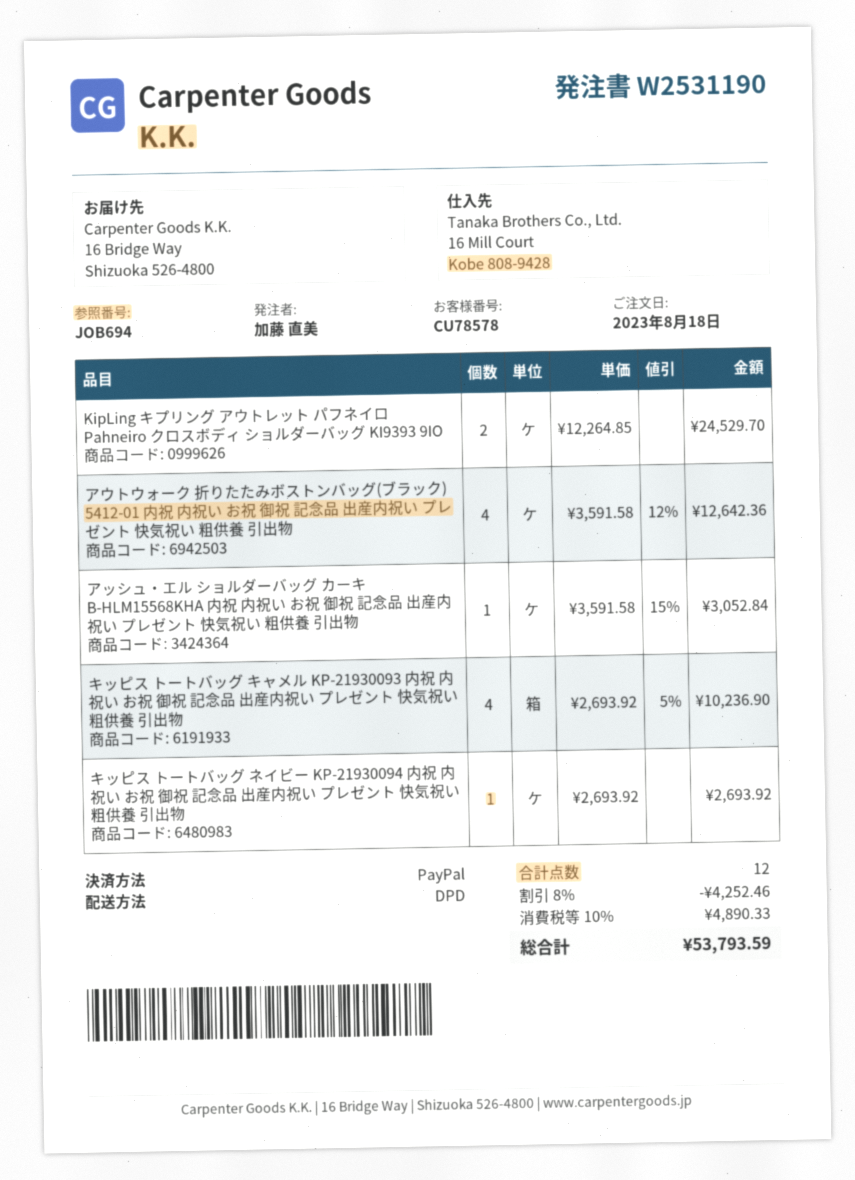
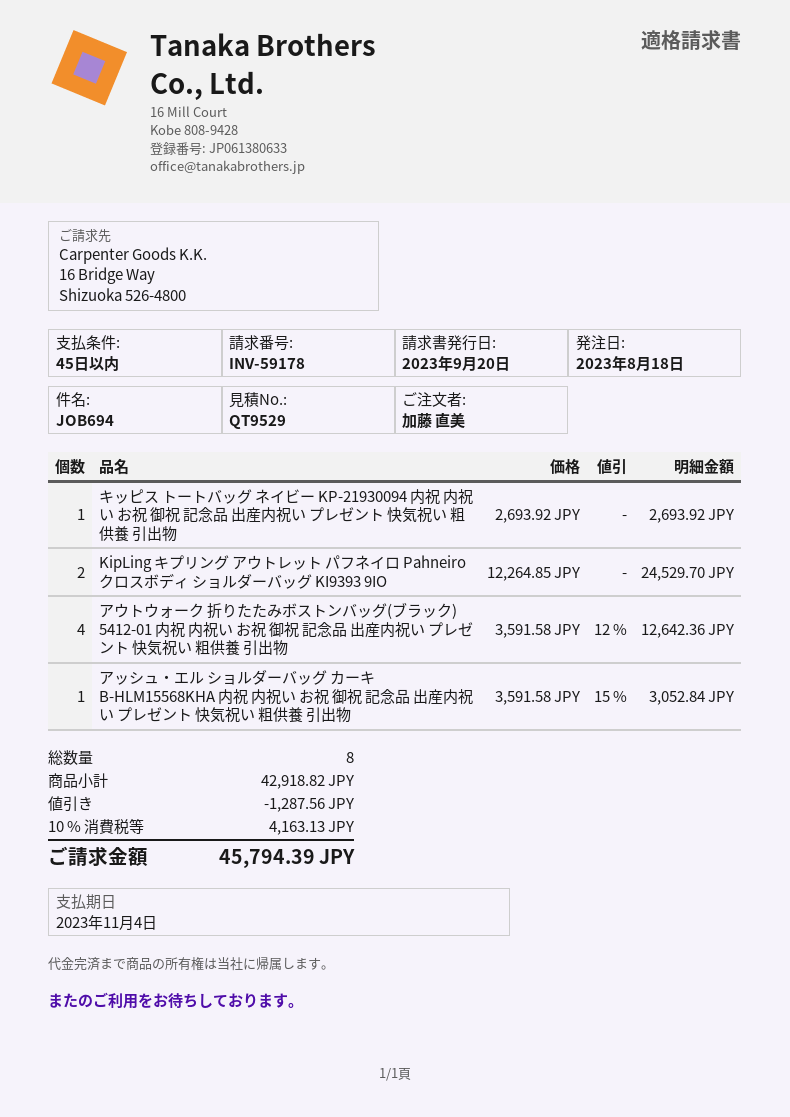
キッピス トートバッグ キャメル KP-21930093 内祝 内祝い お祝 御祝 記念品 出産内祝い プレゼント 快気祝い 粗供養 引出物: 4 x 2693.92 - 5% = 10236.90 -> none
total quantity: 12 -> 8
discount: 4252.46 -> 1287.56
tax: 10% = 4890.33 -> 10% = 4163.13
total: 53793.59 -> 45794.39

